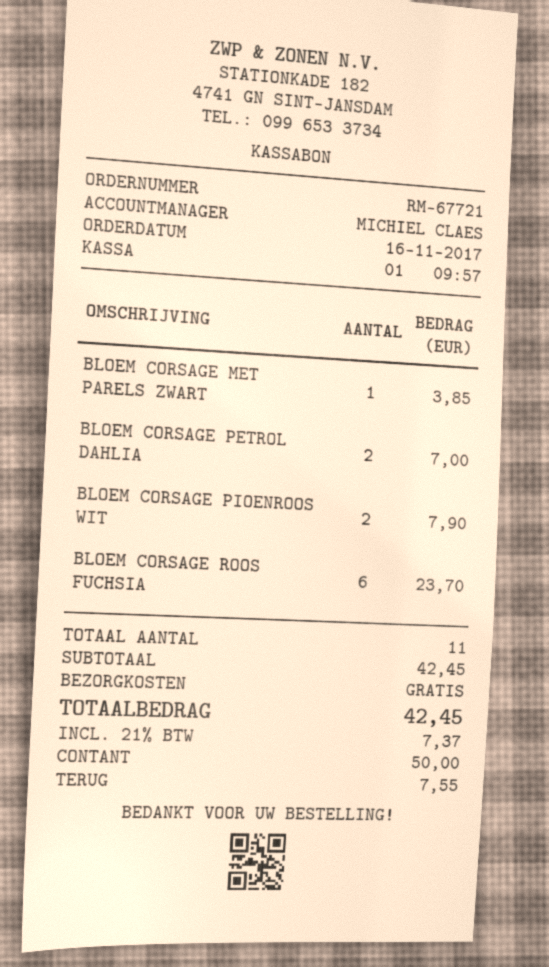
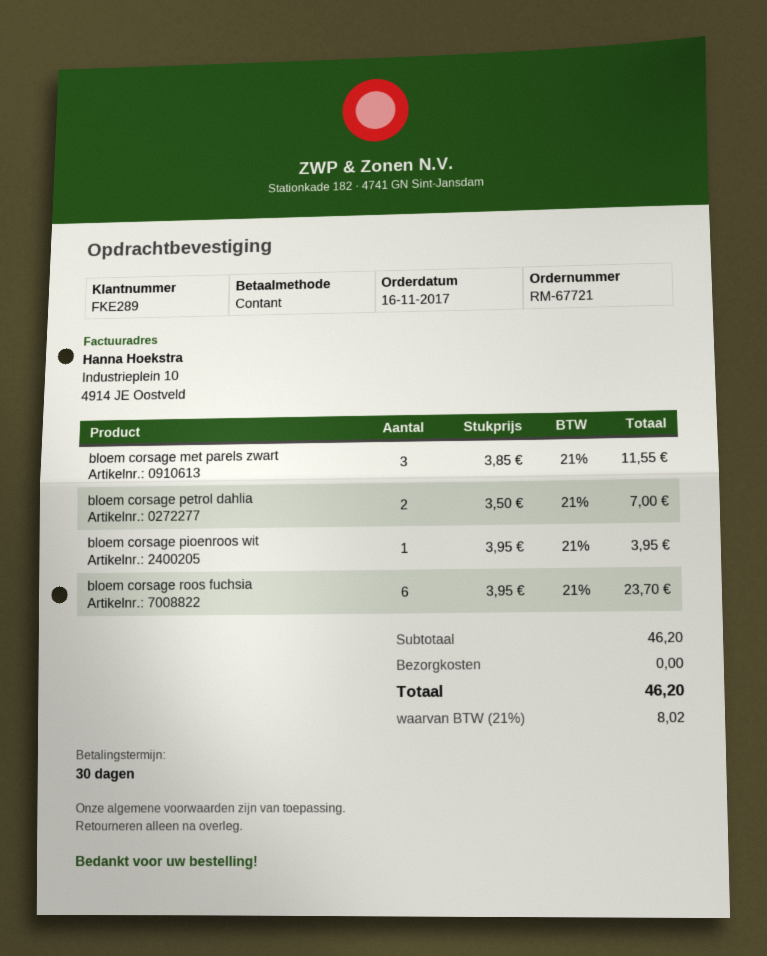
BLOEM CORSAGE MET PARELS ZWART: 1 for 3.85 -> 3 for 11.55
BLOEM CORSAGE PIOENROOS WIT: 2 for 7.90 -> 1 for 3.95
subtotal: 42.45 -> 46.20
tax: 21% = 7.37 -> 21% = 8.02
total: 42.45 -> 46.20

